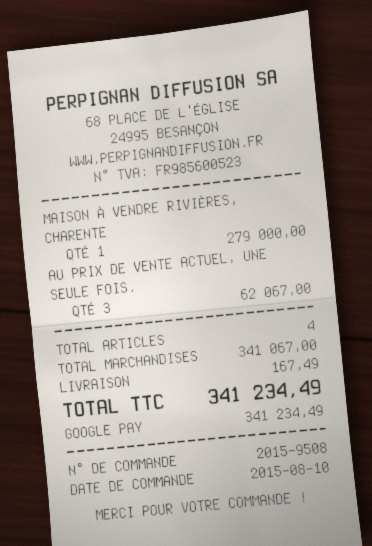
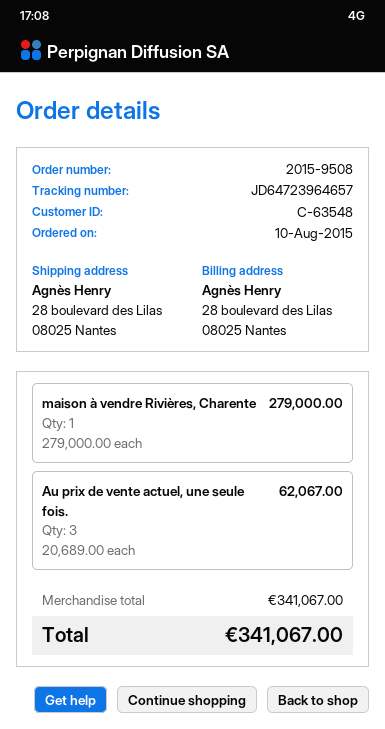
shipping: 167.49 -> none
total: 341234.49 -> 341067.00

